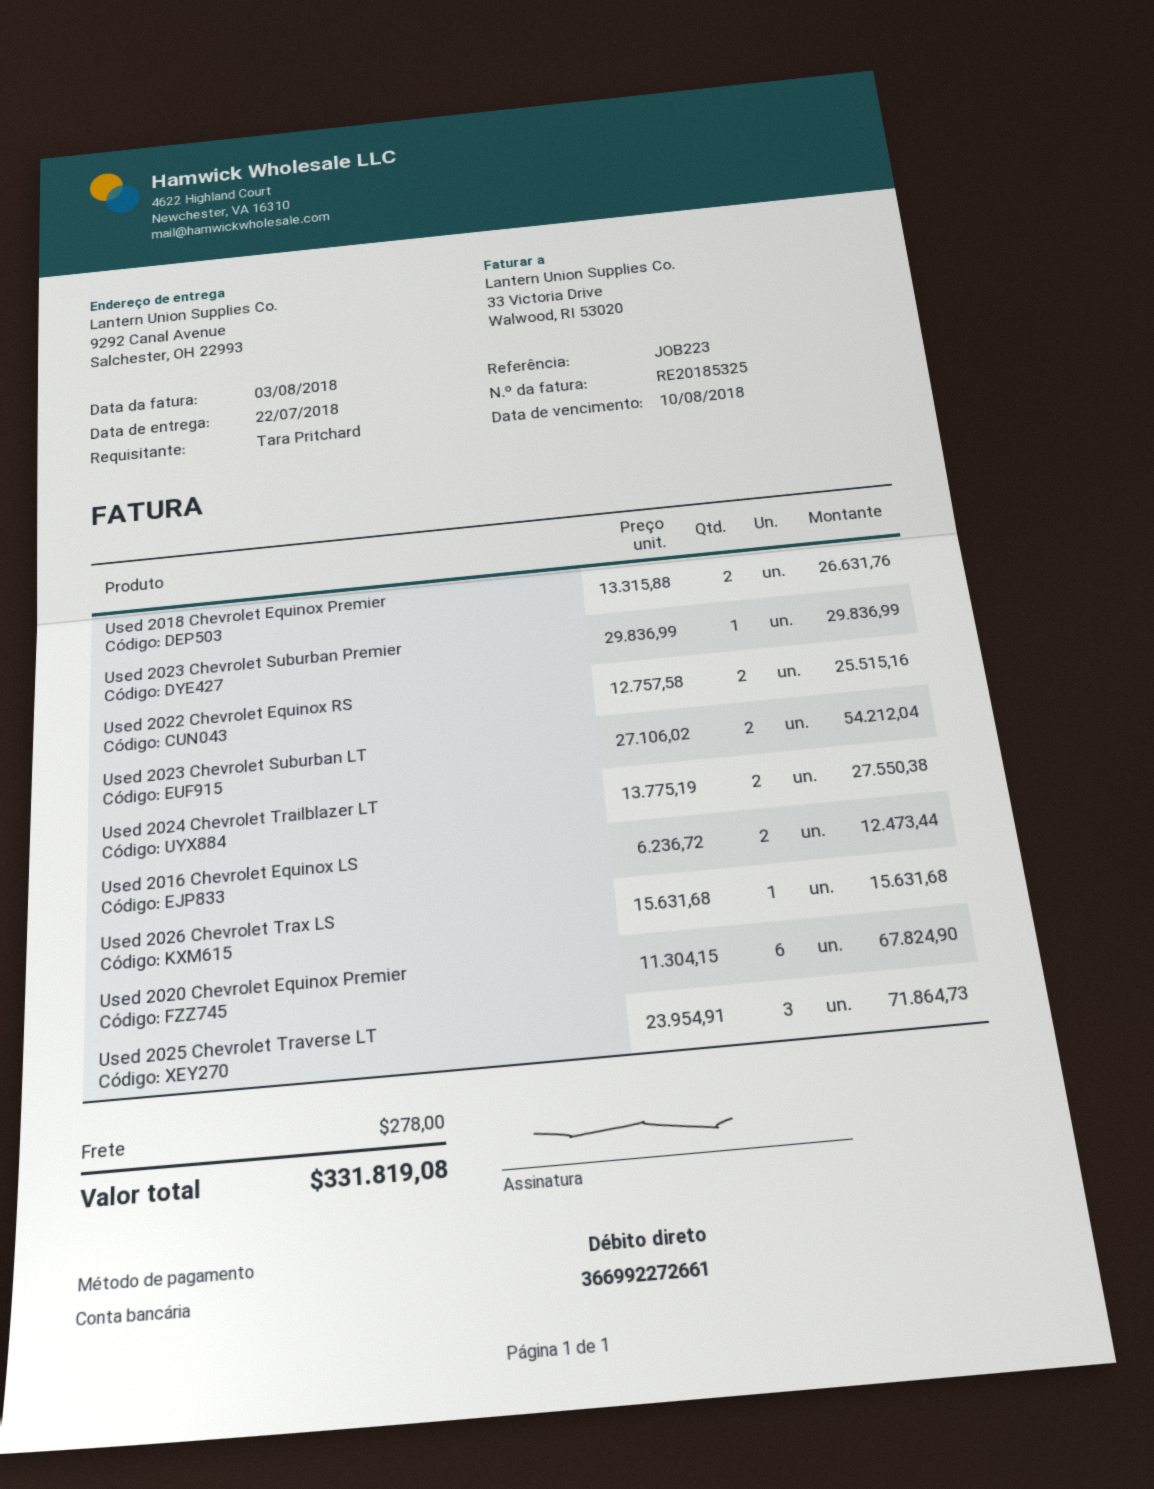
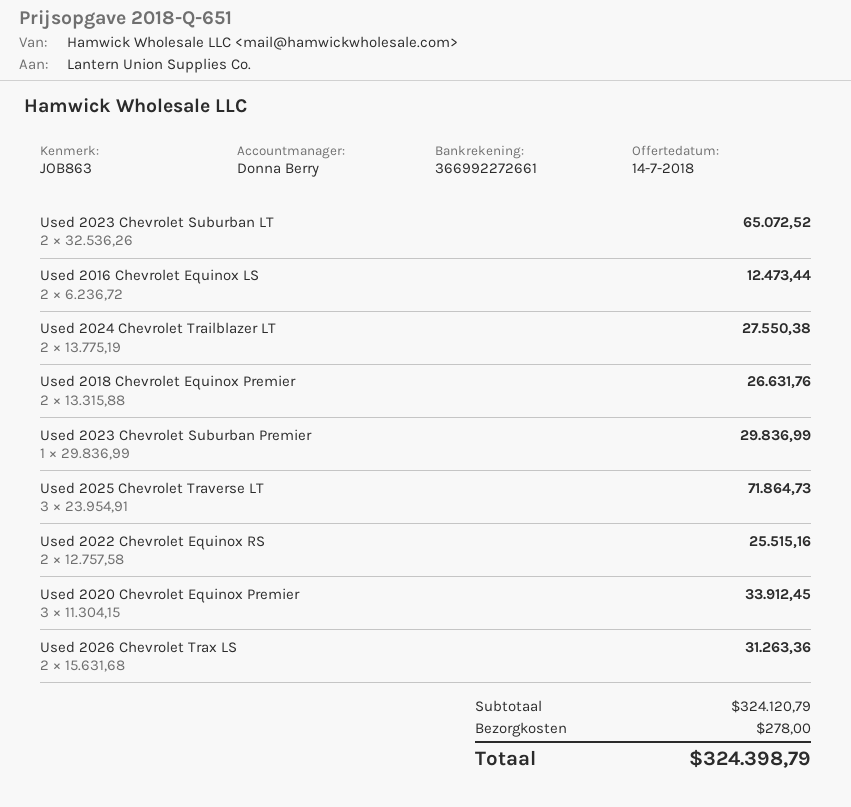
reference: JOB223 -> JOB863
Used 2023 Chevrolet Suburban LT: 2 x 27106.02 = 54212.04 -> 2 x 32536.26 = 65072.52
Used 2026 Chevrolet Trax LS: 1 x 15631.68 = 15631.68 -> 2 x 15631.68 = 31263.36
Used 2020 Chevrolet Equinox Premier: 6 x 11304.15 = 67824.90 -> 3 x 11304.15 = 33912.45
total: 331819.08 -> 324398.79

